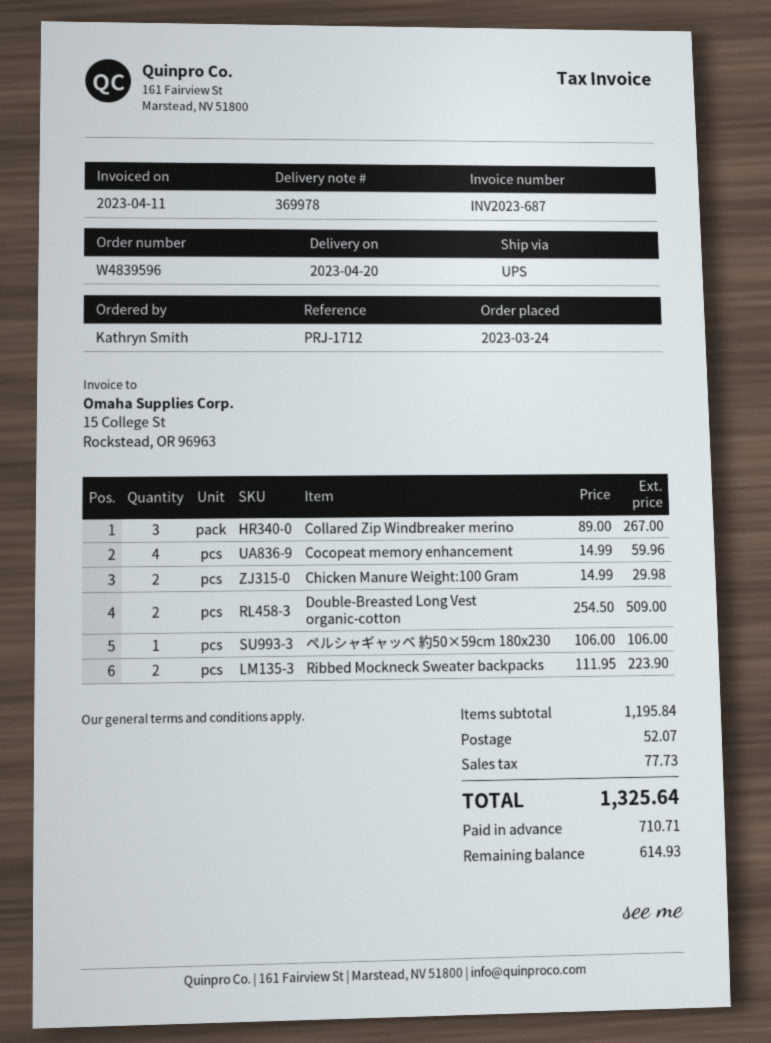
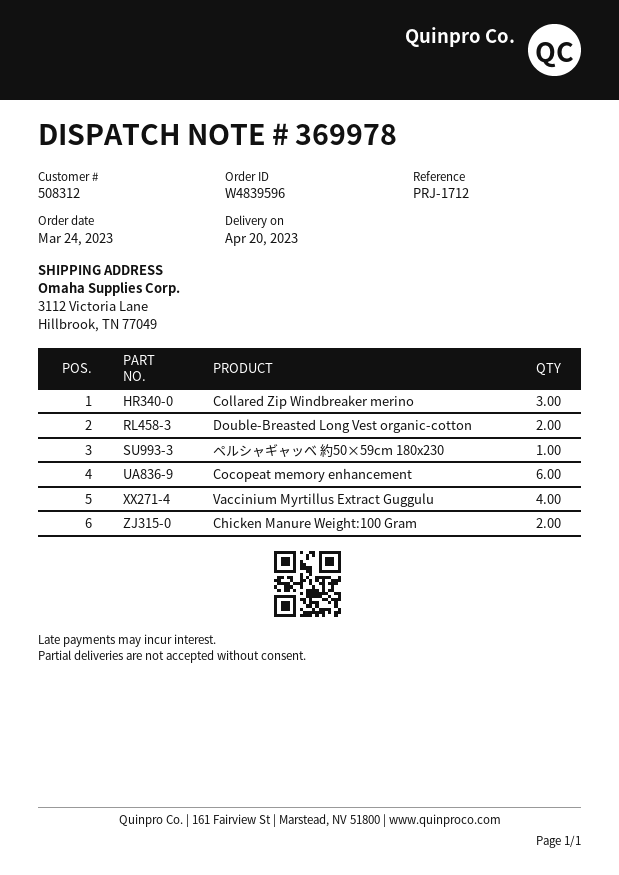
Cocopeat memory enhancement: 4 -> 6
Ribbed Mockneck Sweater backpacks: 2 -> none
Vaccinium Myrtillus Extract Guggulu: none -> 4

